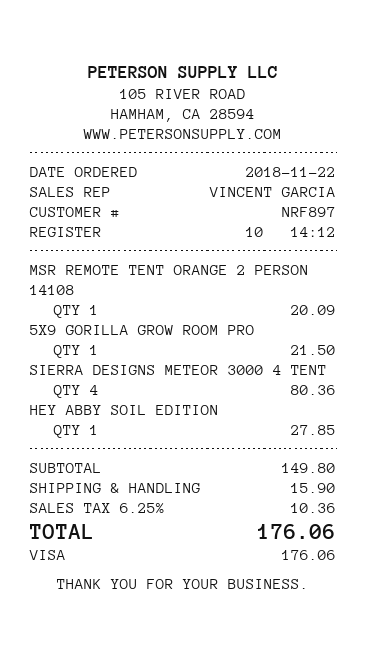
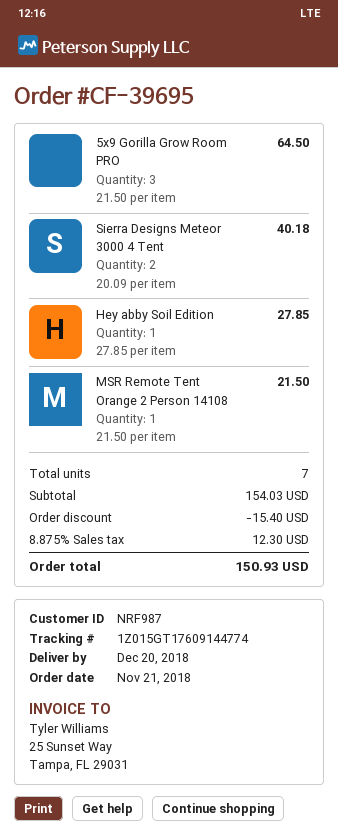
order date: 2018-11-22 -> 2018-11-21
customer number: NRF897 -> NRF987
MSR REMOTE TENT ORANGE 2 PERSON 14108: 1 for 20.09 -> 1 for 21.50
5X9 GORILLA GROW ROOM PRO: 1 for 21.50 -> 3 for 64.50
SIERRA DESIGNS METEOR 3000 4 TENT: 4 for 80.36 -> 2 for 40.18
subtotal: 149.80 -> 154.03
discount: none -> 15.40
shipping: 15.90 -> none
tax: 6.25% = 10.36 -> 8.875% = 12.30
total: 176.06 -> 150.93

